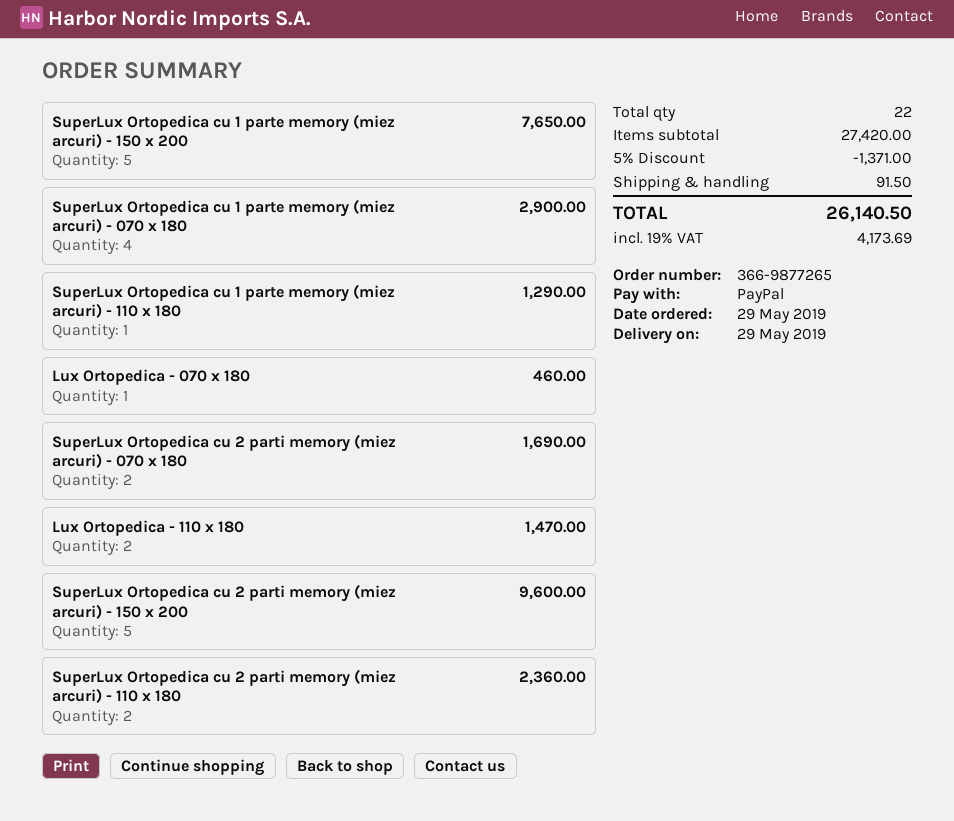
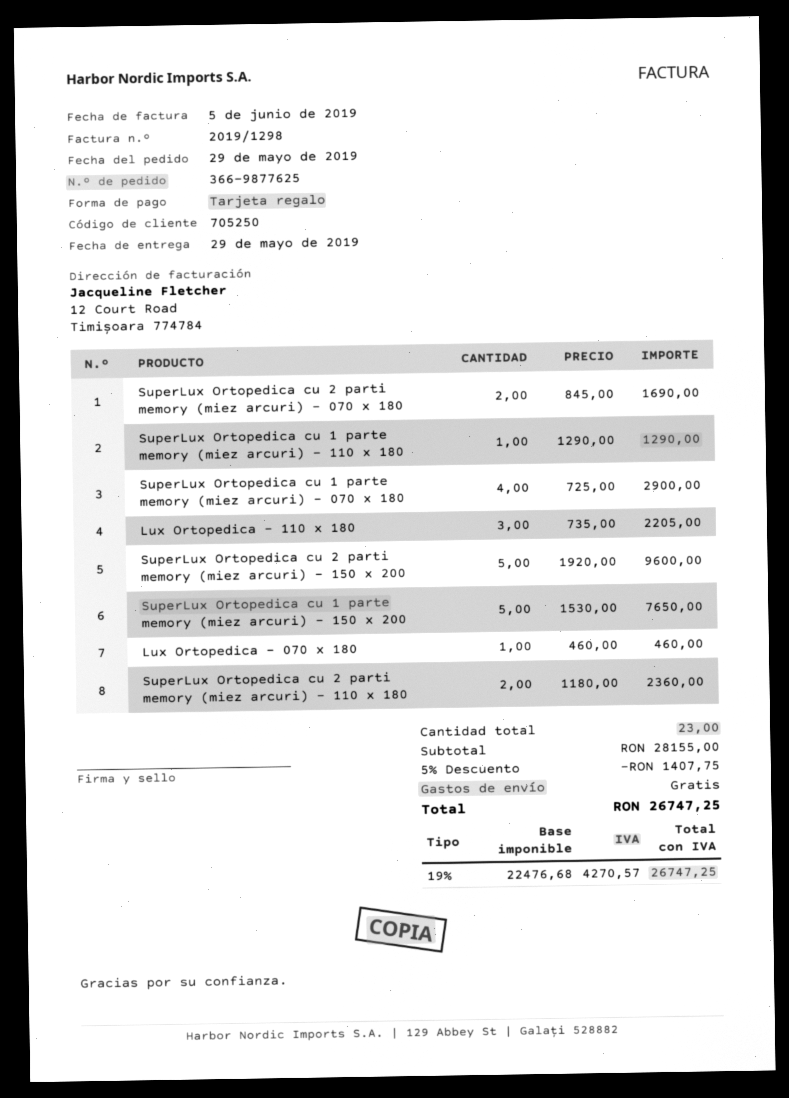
order number: 366-9877265 -> 366-9877625
payment method: PayPal -> gift card
Lux Ortopedica - 110 x 180: 2 for 1470.00 -> 3 for 2205.00
total quantity: 22 -> 23
subtotal: 27420.00 -> 28155.00
discount: 5% = 1371.00 -> 5% = 1407.75
shipping: 91.50 -> 0.00
tax: 19% = 4173.69 -> 19% = 4270.57
total: 26140.50 -> 26747.25

